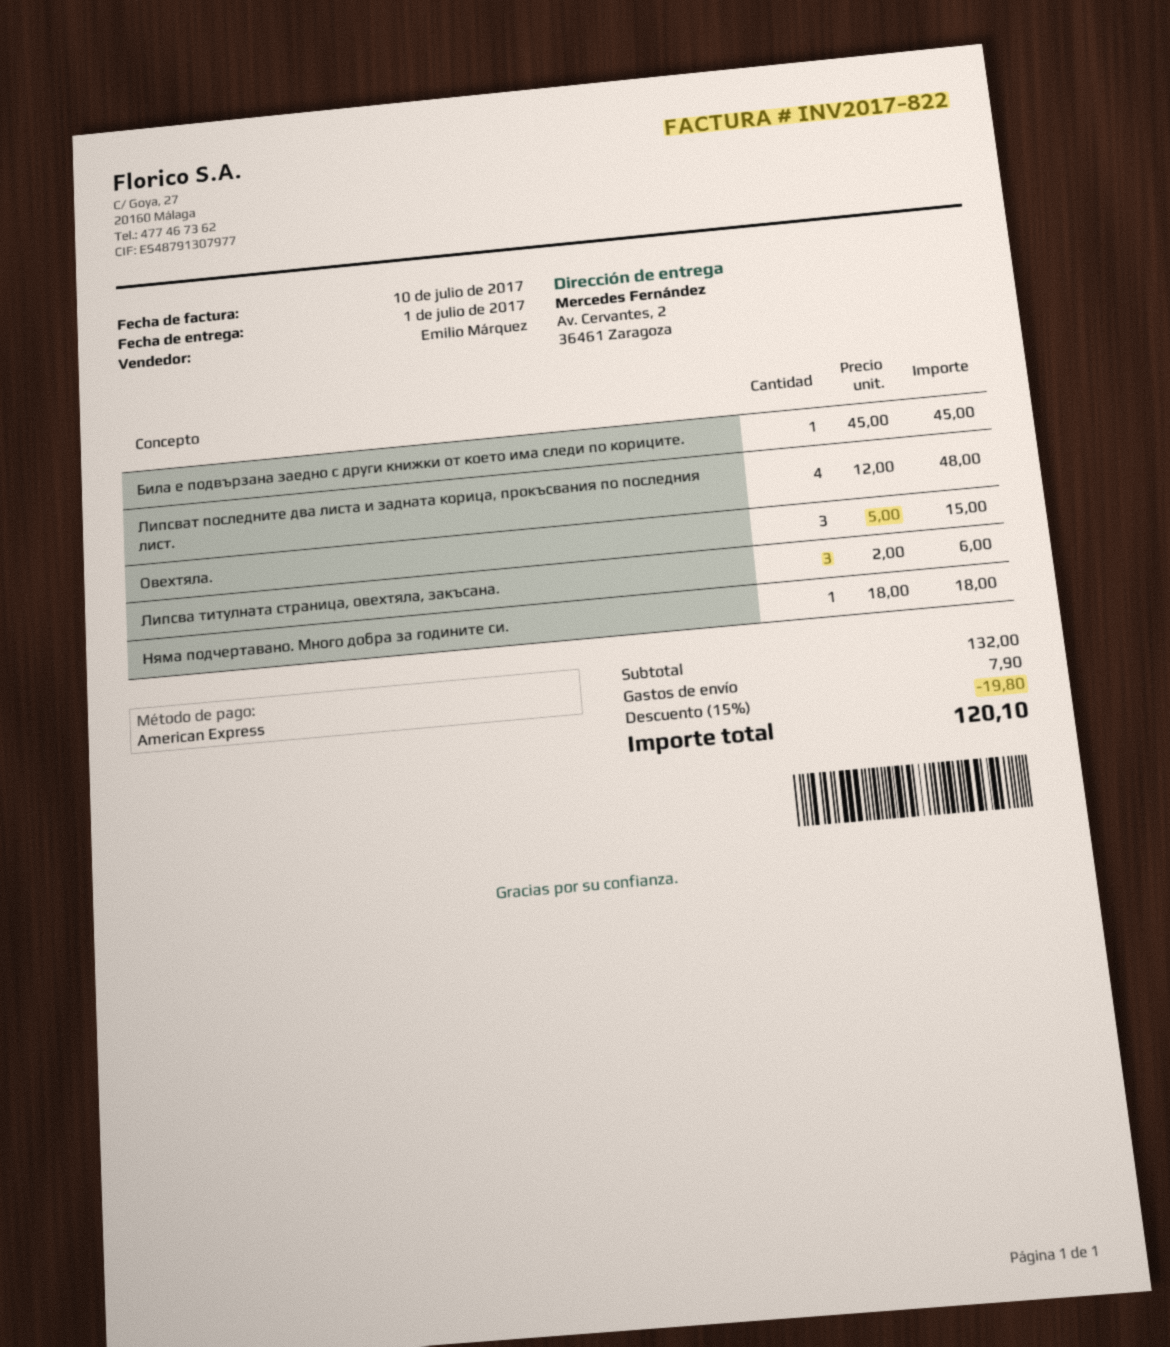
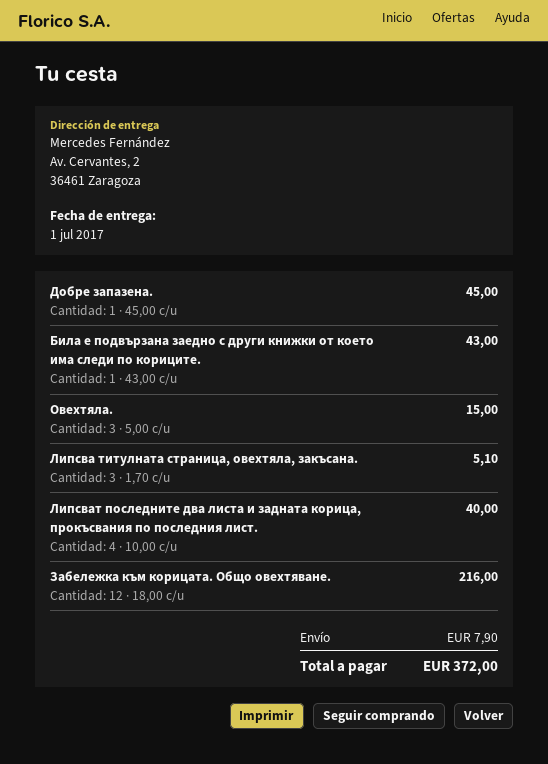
Била е подвързана заедно с други книжки от което има следи по кориците.: 1 x 45.00 = 45.00 -> 1 x 43.00 = 43.00
Липсват последните два листа и задната корица, прокъсвания по последния лист.: 4 x 12.00 = 48.00 -> 4 x 10.00 = 40.00
Липсва титулната страница, овехтяла, закъсана.: 3 x 2.00 = 6.00 -> 3 x 1.70 = 5.10
Няма подчертавано. Много добра за годините си.: 1 x 18.00 = 18.00 -> none
Добре запазена.: none -> 1 x 45.00 = 45.00
Забележка към корицата. Общо овехтяване.: none -> 12 x 18.00 = 216.00
discount: 15% = 19.80 -> none
total: 120.10 -> 372.00

